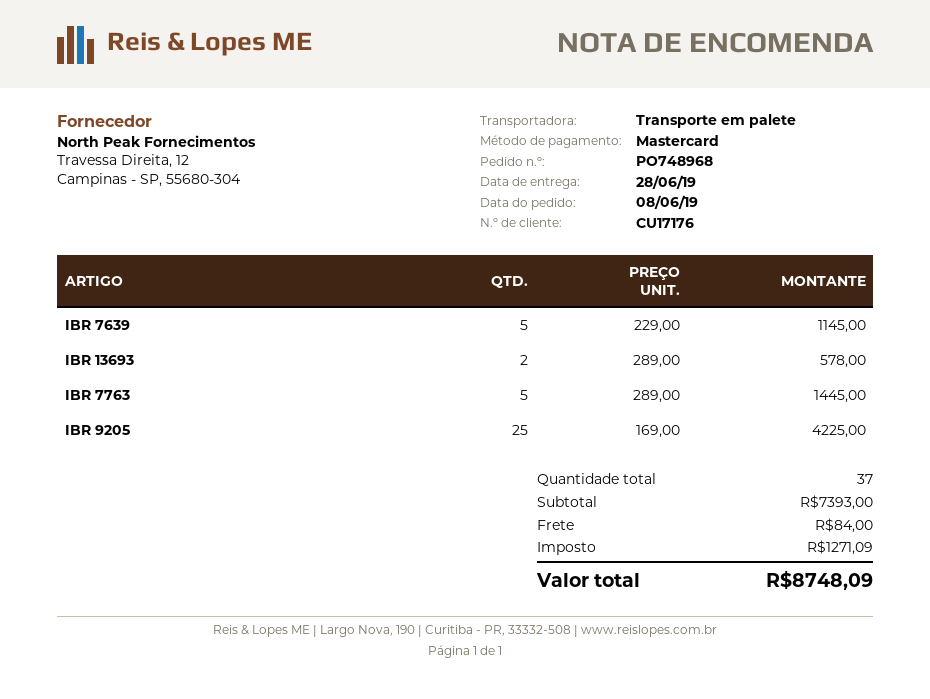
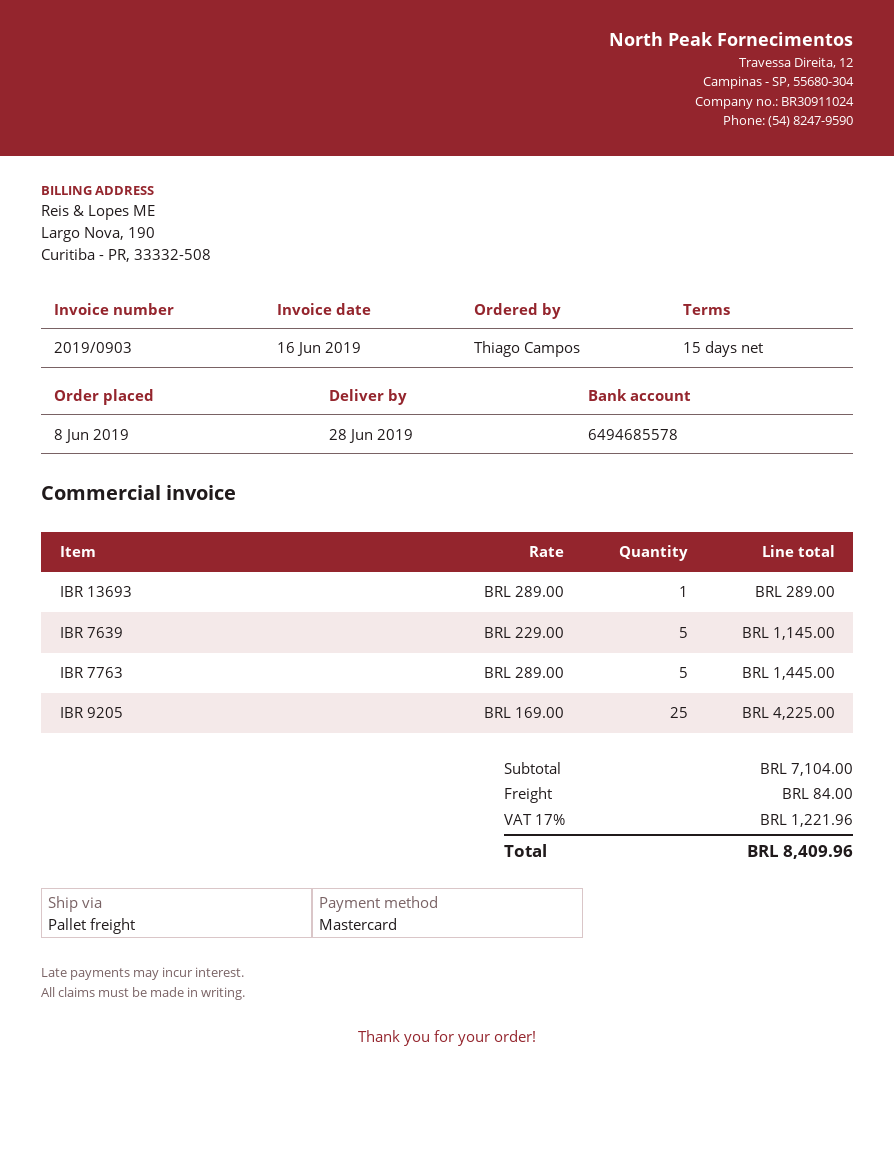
IBR 13693: 2 x 289.00 = 578.00 -> 1 x 289.00 = 289.00
subtotal: 7393.00 -> 7104.00
tax: 1271.09 -> 1221.96
total: 8748.09 -> 8409.96

